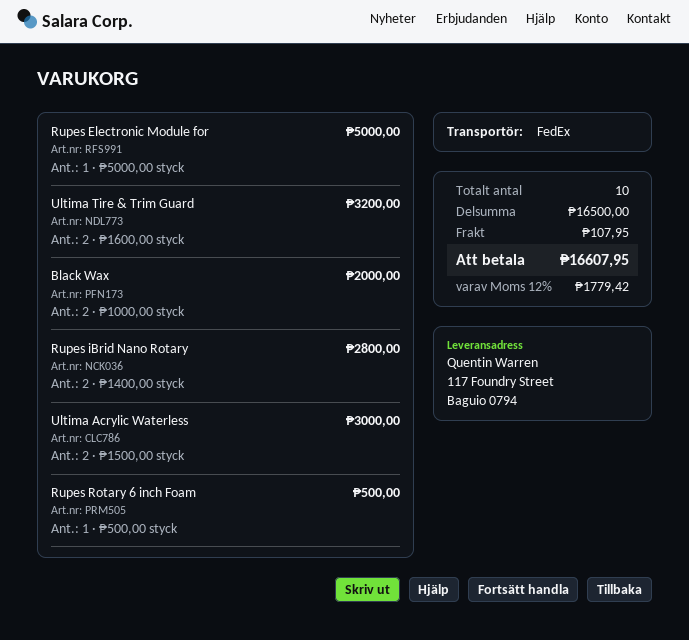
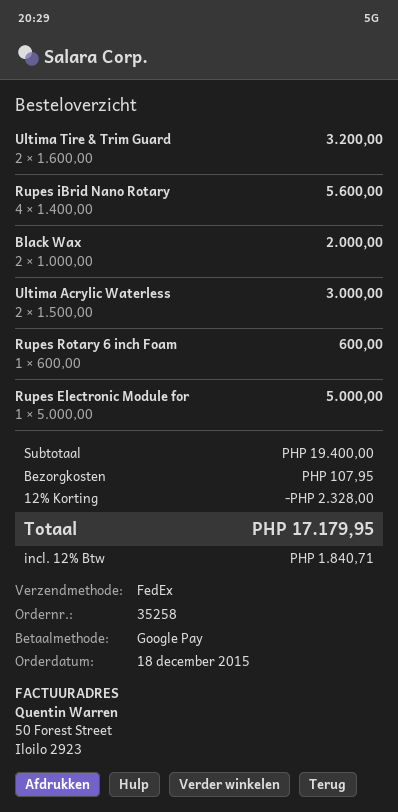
Rupes iBrid Nano Rotary: 2 x 1400.00 = 2800.00 -> 4 x 1400.00 = 5600.00
Rupes Rotary 6 inch Foam: 1 x 500.00 = 500.00 -> 1 x 600.00 = 600.00
subtotal: 16500.00 -> 19400.00
discount: none -> 12% = 2328.00
tax: 12% = 1779.42 -> 12% = 1840.71
total: 16607.95 -> 17179.95

